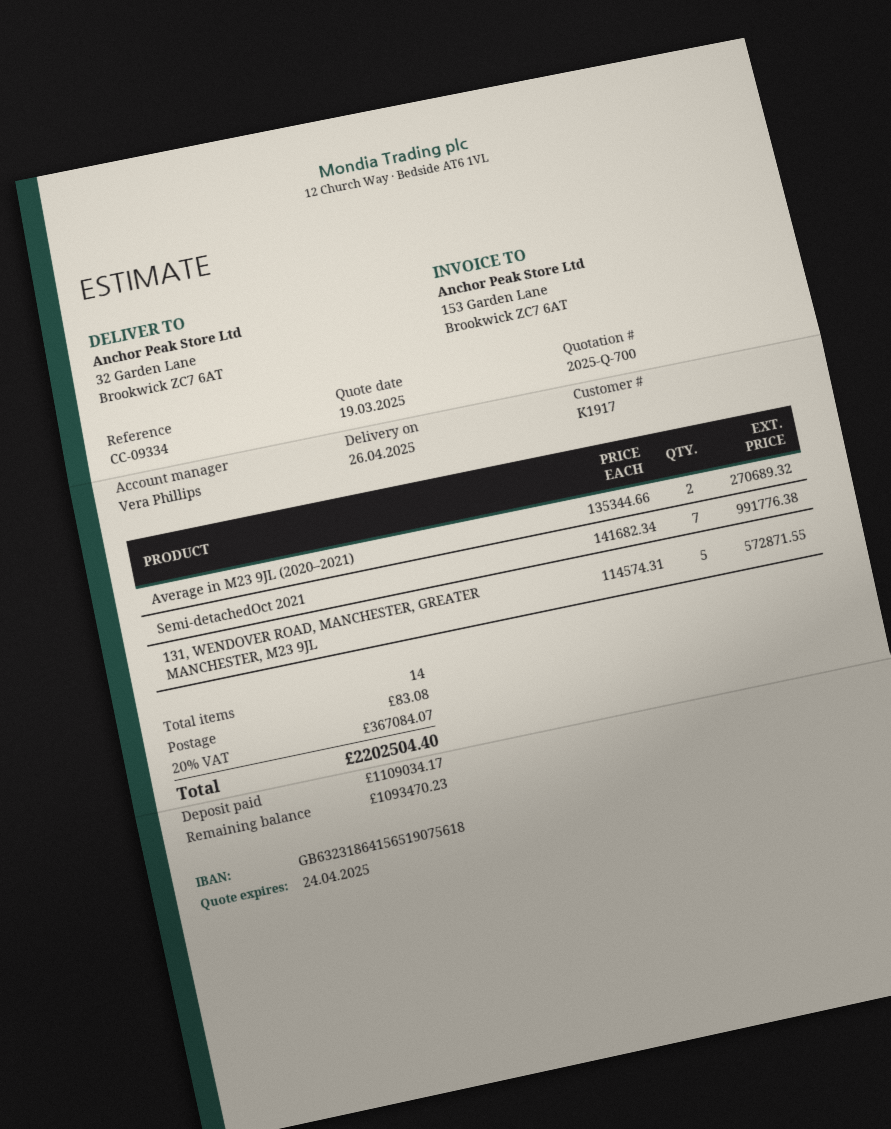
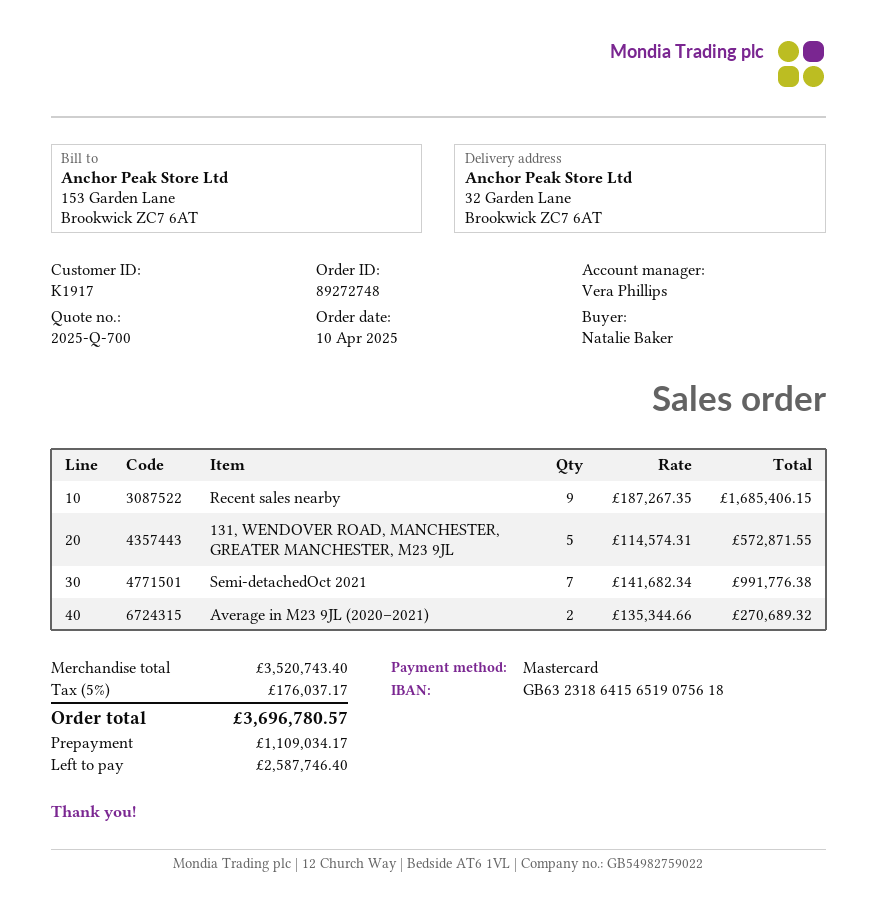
Recent sales nearby: none -> 9 x 187267.35 = 1685406.15
shipping: 83.08 -> none
tax: 20% = 367084.07 -> 5% = 176037.17
total: 2202504.40 -> 3696780.57
balance: 1093470.23 -> 2587746.40

